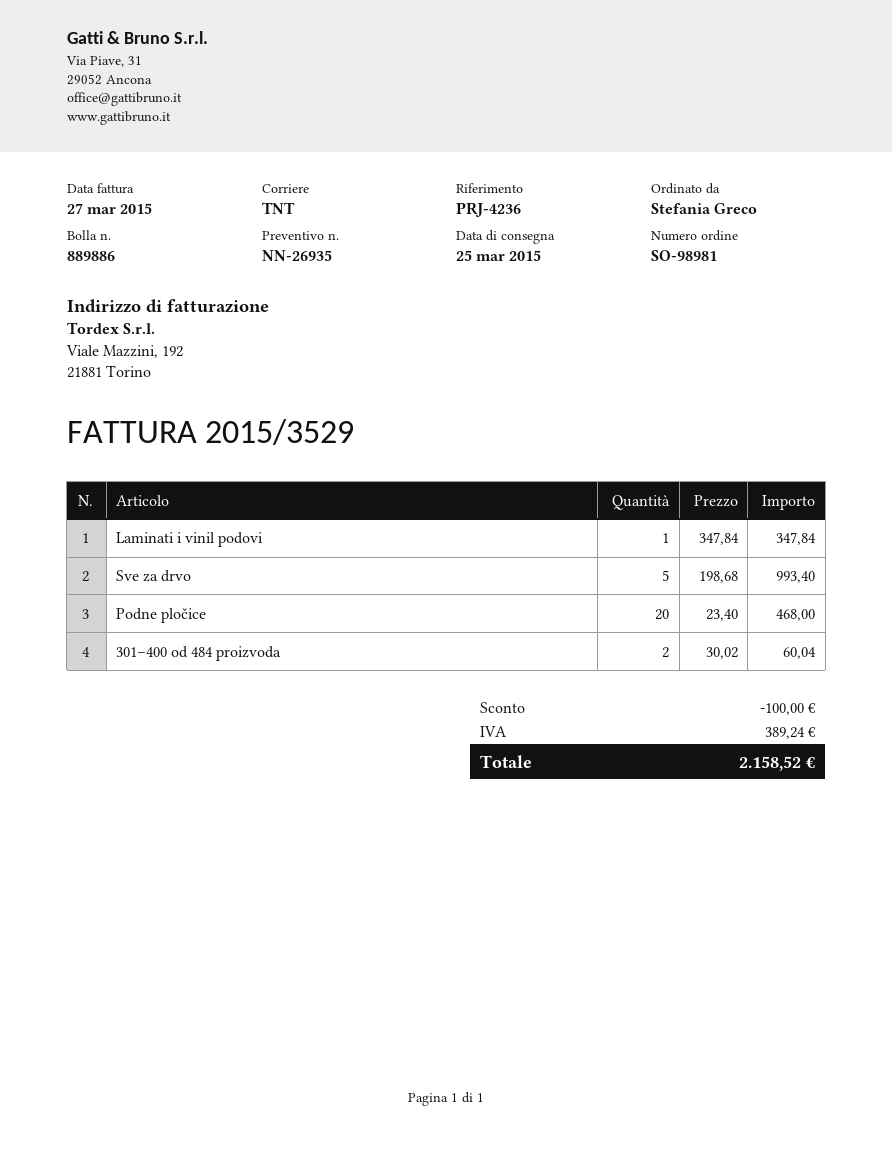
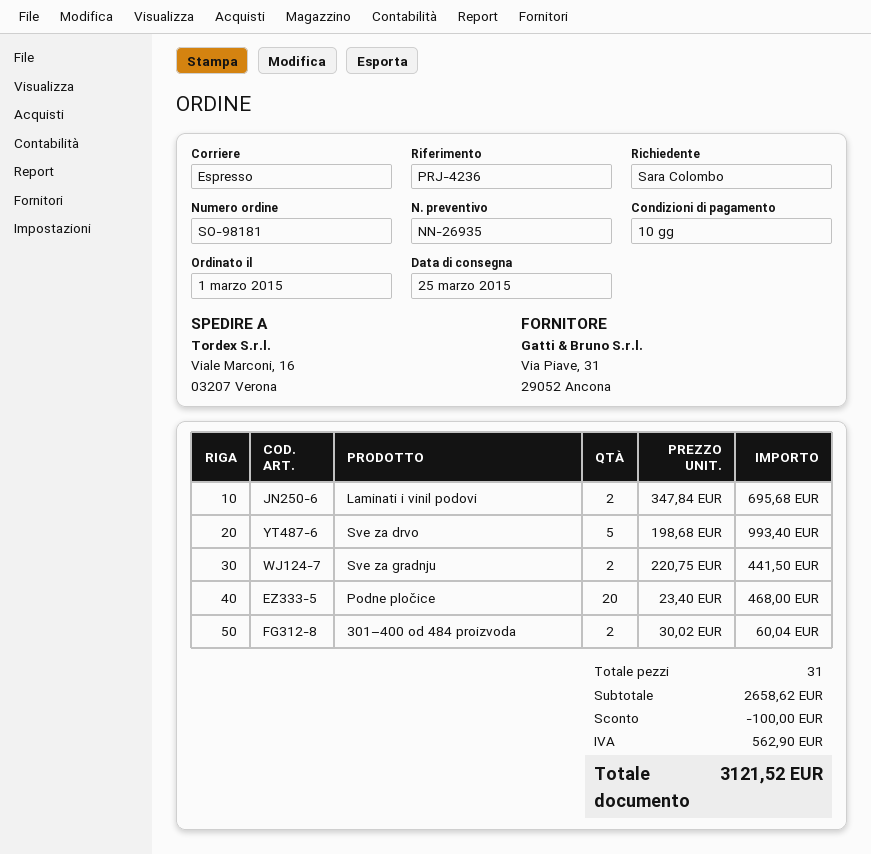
order number: SO-98981 -> SO-98181
ordered by: Stefania Greco -> Sara Colombo
shipping method: TNT -> express
Laminati i vinil podovi: 1 x 347.84 = 347.84 -> 2 x 347.84 = 695.68
Sve za gradnju: none -> 2 x 220.75 = 441.50
tax: 389.24 -> 562.90
total: 2158.52 -> 3121.52

